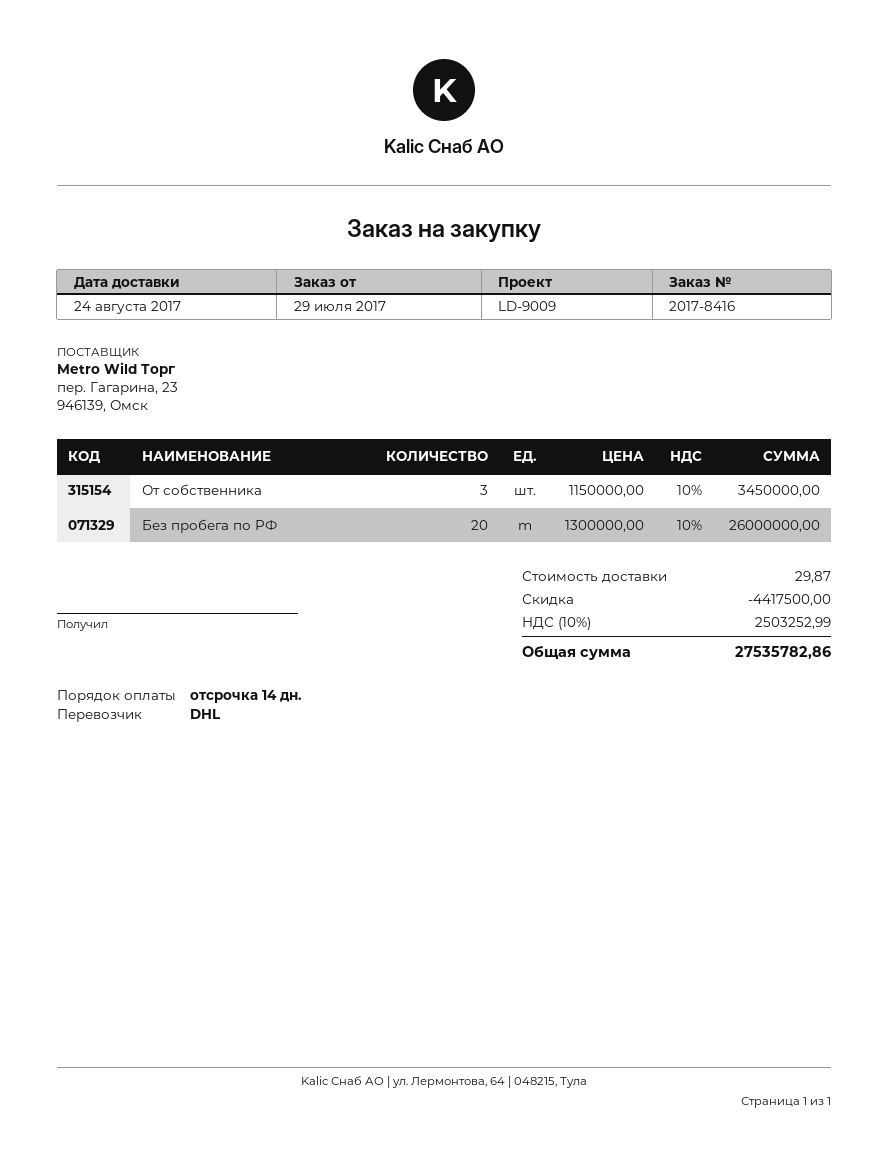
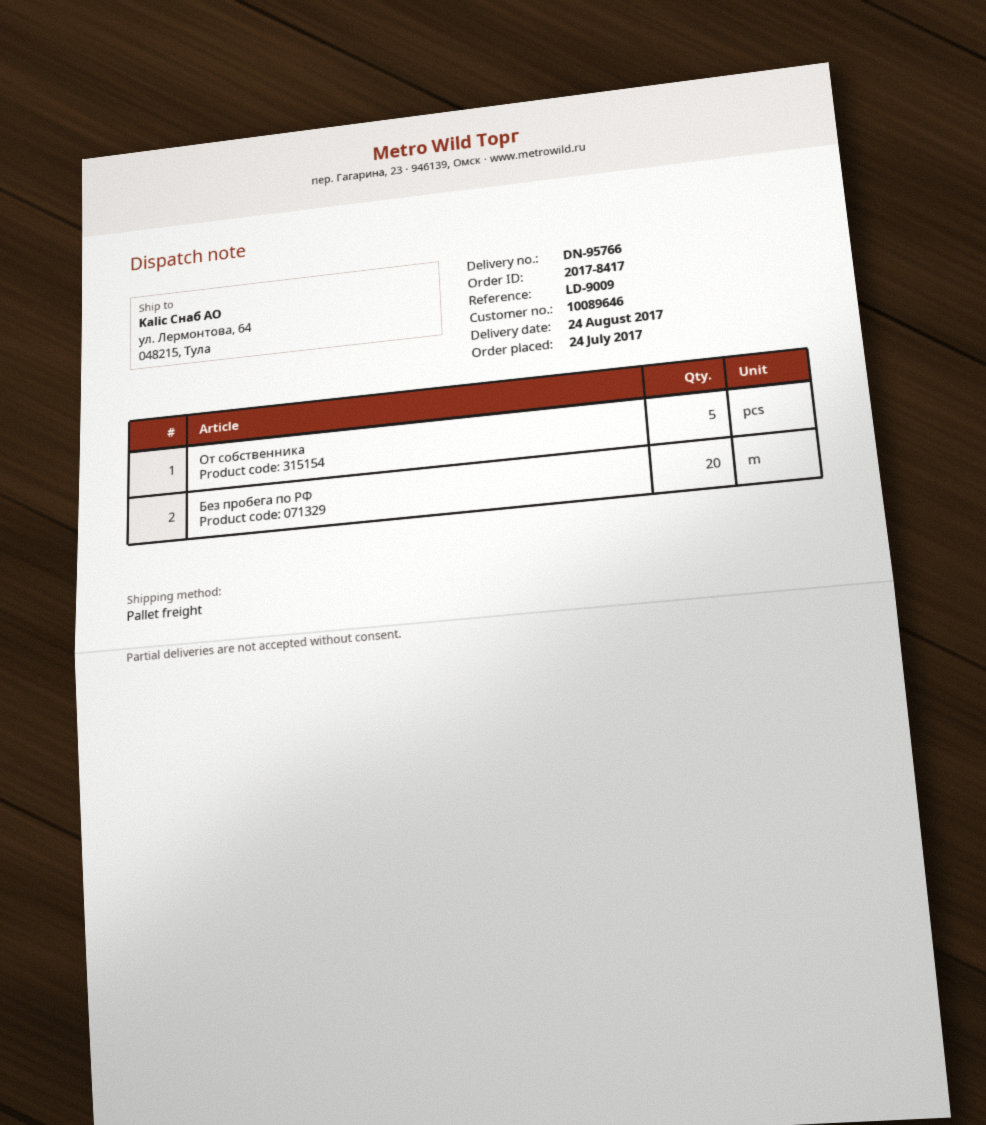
order number: 2017-8416 -> 2017-8417
order date: 2017-07-29 -> 2017-07-24
shipping method: DHL -> pallet freight
От собственника: 3 -> 5

